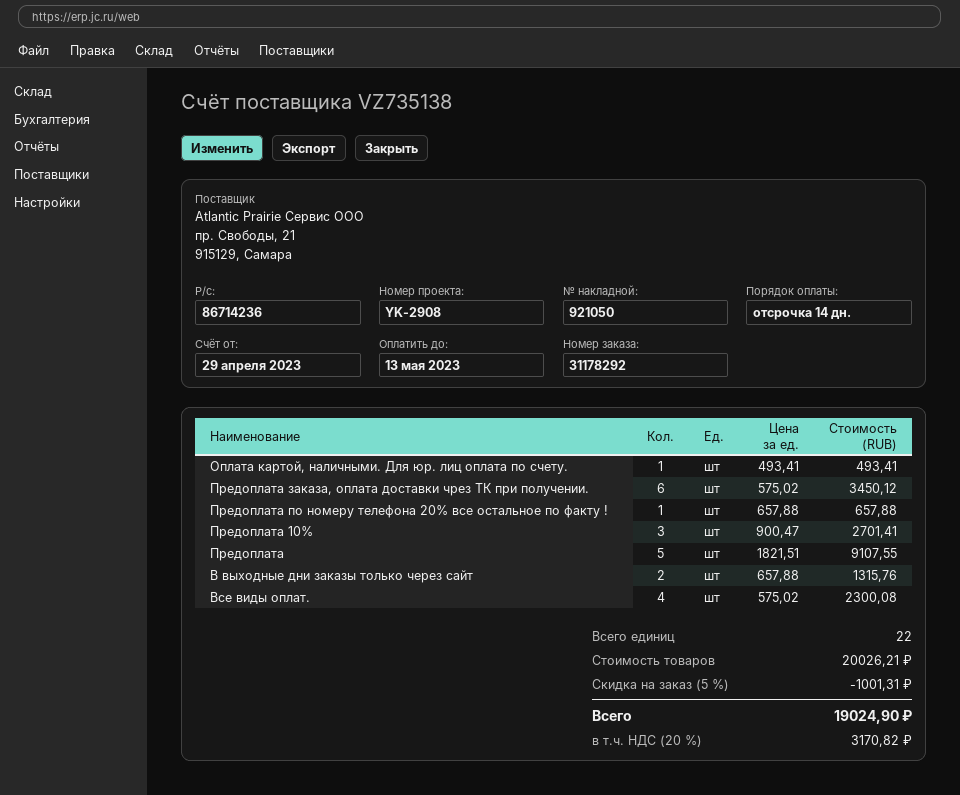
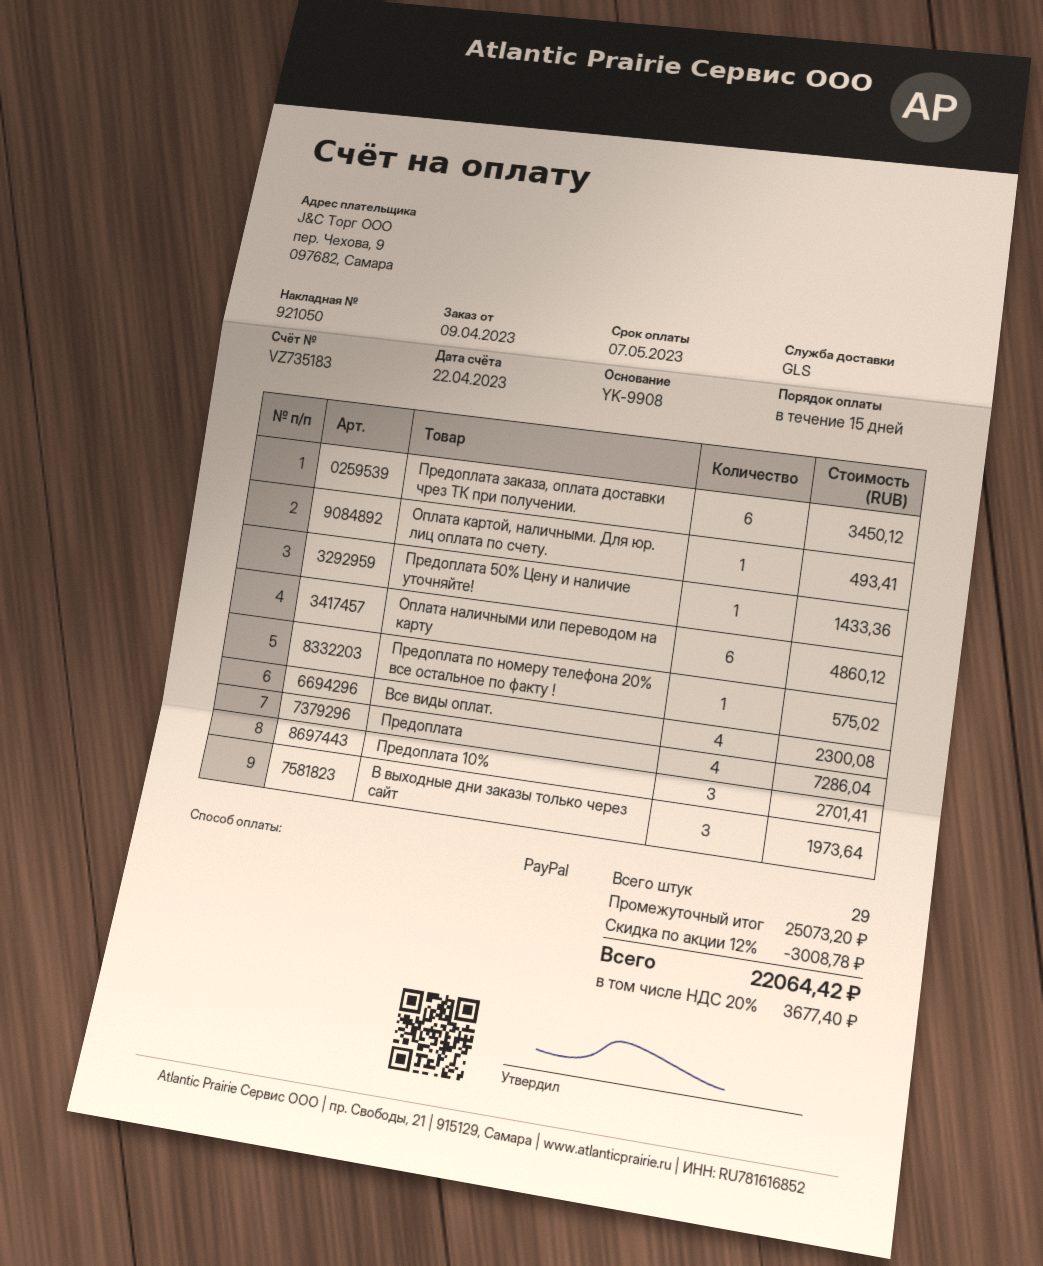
invoice number: VZ735138 -> VZ735183
invoice date: 2023-04-29 -> 2023-04-22
payment terms: 14 days -> 15 days
due date: 2023-05-13 -> 2023-05-07
reference: YK-2908 -> YK-9908
Предоплата по номеру телефона 20% все остальное по факту !: 1 for 657.88 -> 1 for 575.02
Предоплата: 5 for 9107.55 -> 4 for 7286.04
В выходные дни заказы только через сайт: 2 for 1315.76 -> 3 for 1973.64
Предоплата 50% Цену и наличие уточняйте!: none -> 1 for 1433.36
Оплата наличными или переводом на карту: none -> 6 for 4860.12
total quantity: 22 -> 29
subtotal: 20026.21 -> 25073.20
discount: 5% = 1001.31 -> 12% = 3008.78
tax: 20% = 3170.82 -> 20% = 3677.40
total: 19024.90 -> 22064.42

